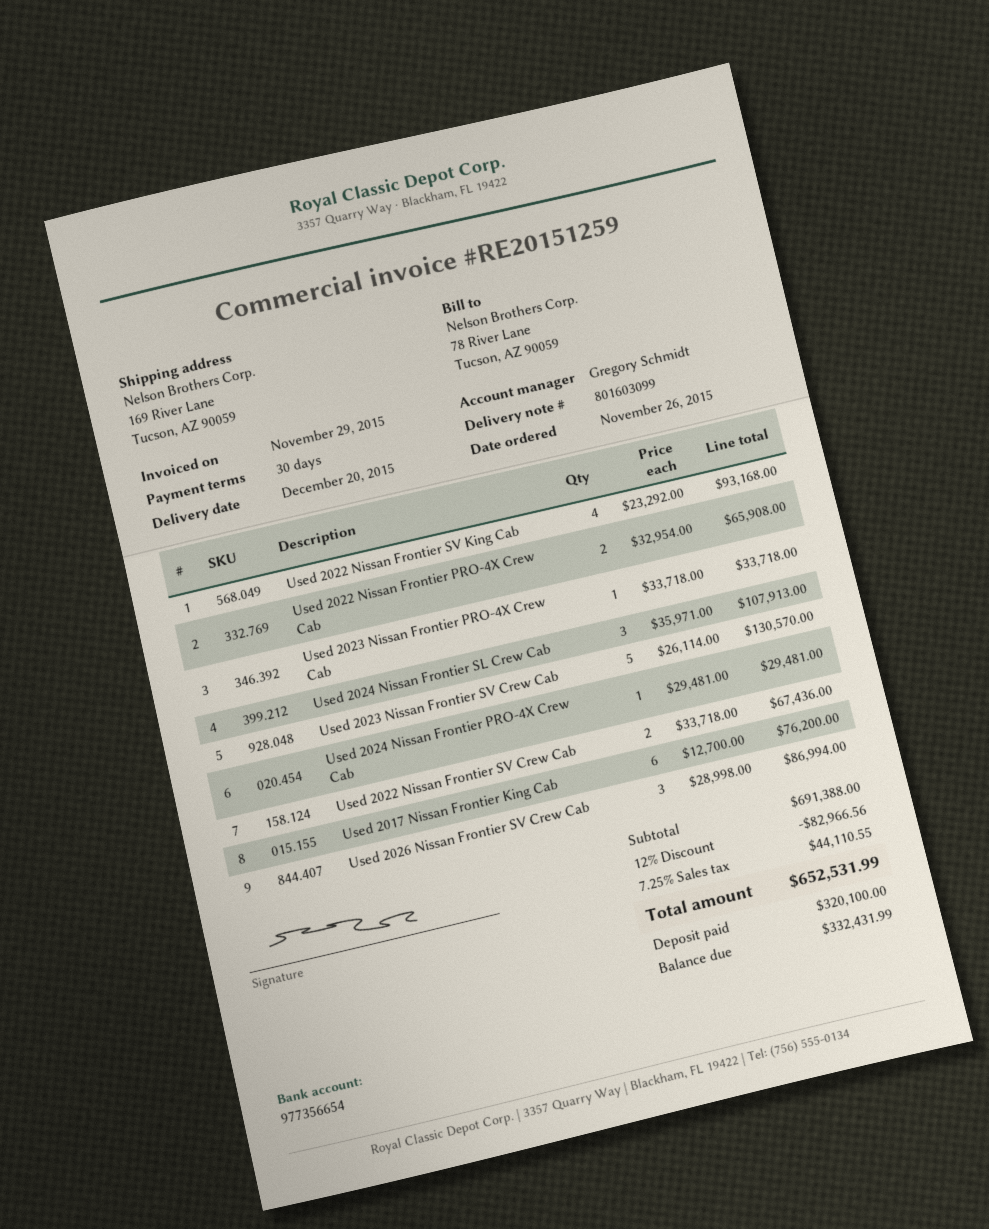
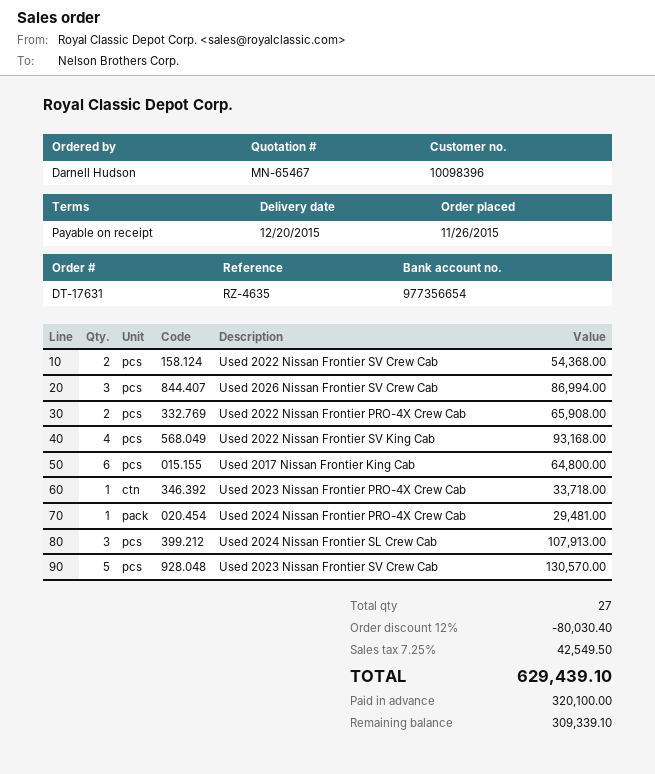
payment terms: 30 days -> on receipt
Used 2022 Nissan Frontier SV Crew Cab: 2 for 67436.00 -> 2 for 54368.00
Used 2017 Nissan Frontier King Cab: 6 for 76200.00 -> 6 for 64800.00
discount: 12% = 82966.56 -> 12% = 80030.40
tax: 7.25% = 44110.55 -> 7.25% = 42549.50
total: 652531.99 -> 629439.10
balance: 332431.99 -> 309339.10

